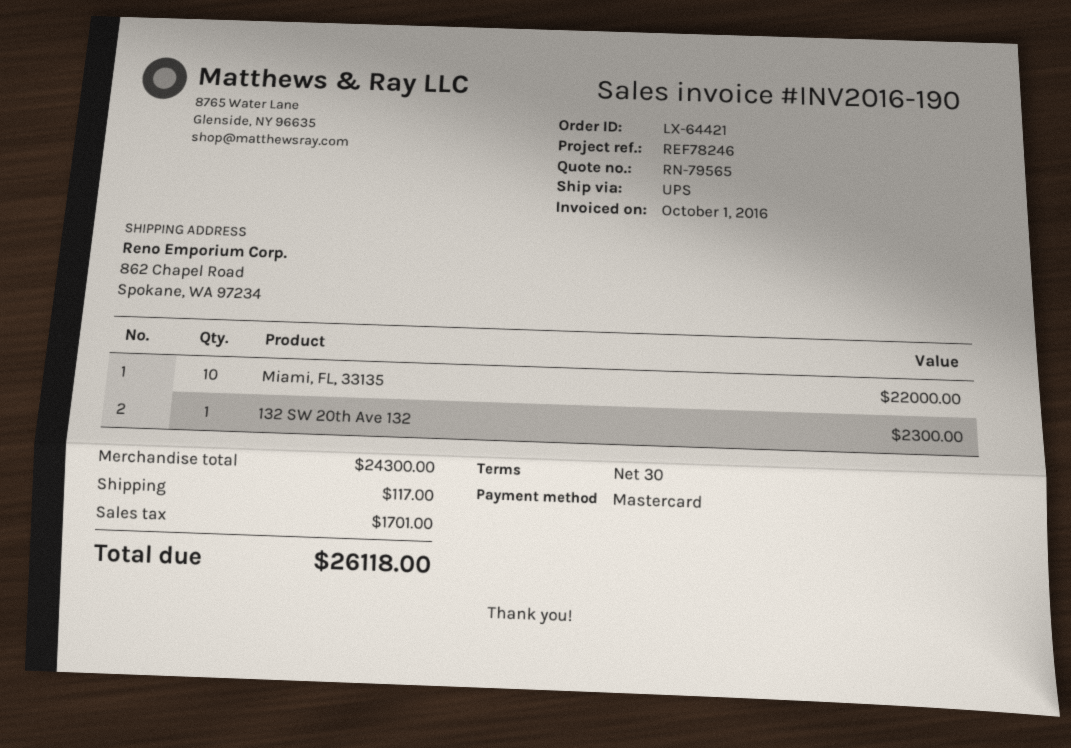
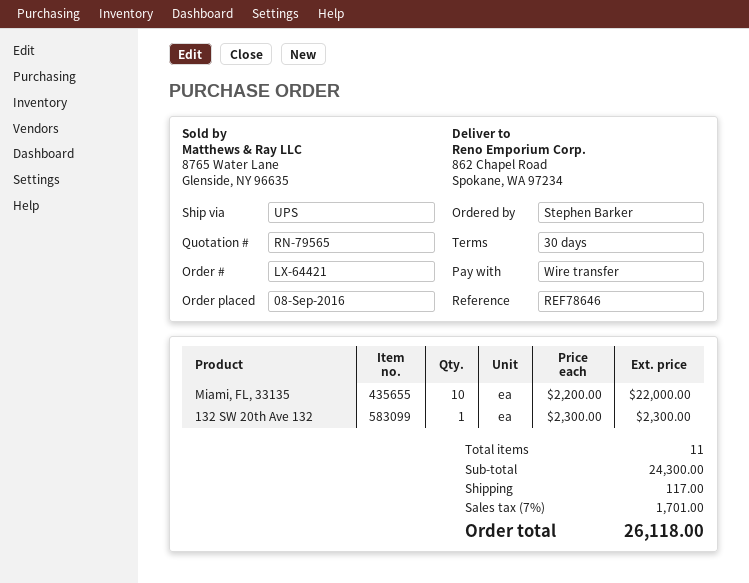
reference: REF78246 -> REF78646
payment method: Mastercard -> bank transfer

